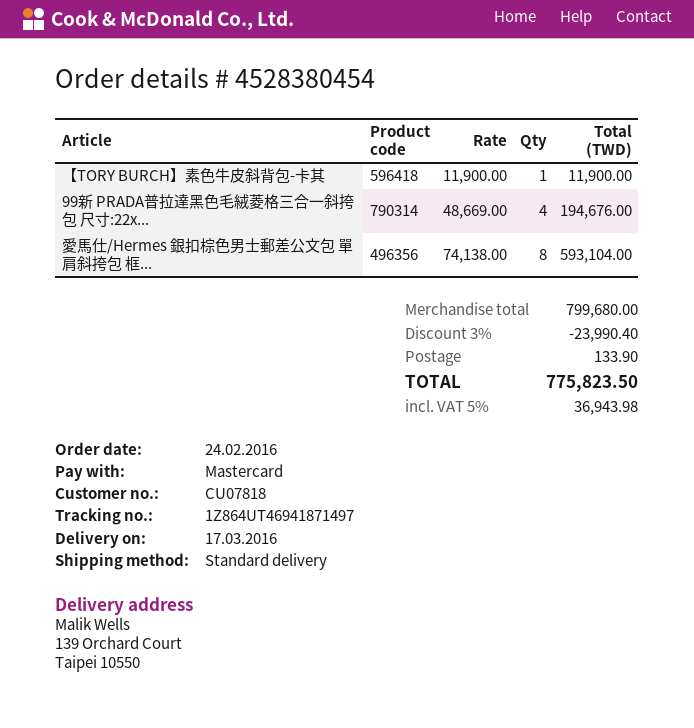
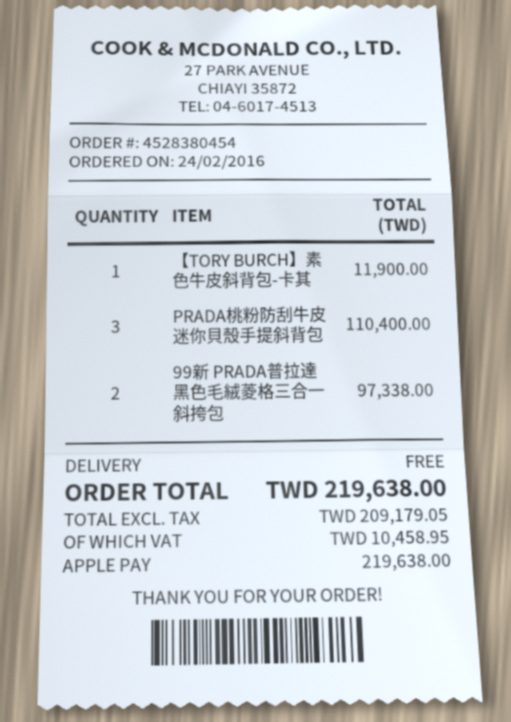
payment method: Mastercard -> Apple Pay
99新 PRADA普拉達黑色毛絨菱格三合一斜挎包 尺寸:22x...: 4 for 194676.00 -> 2 for 97338.00
愛馬仕/Hermes 銀扣棕色男士郵差公文包 單肩斜挎包 框...: 8 for 593104.00 -> none
PRADA桃粉防刮牛皮迷你貝殼手提斜背包: none -> 3 for 110400.00
discount: 3% = 23990.40 -> none
shipping: 133.90 -> 0.00
tax: 36943.98 -> 10458.95
total: 775823.50 -> 219638.00

